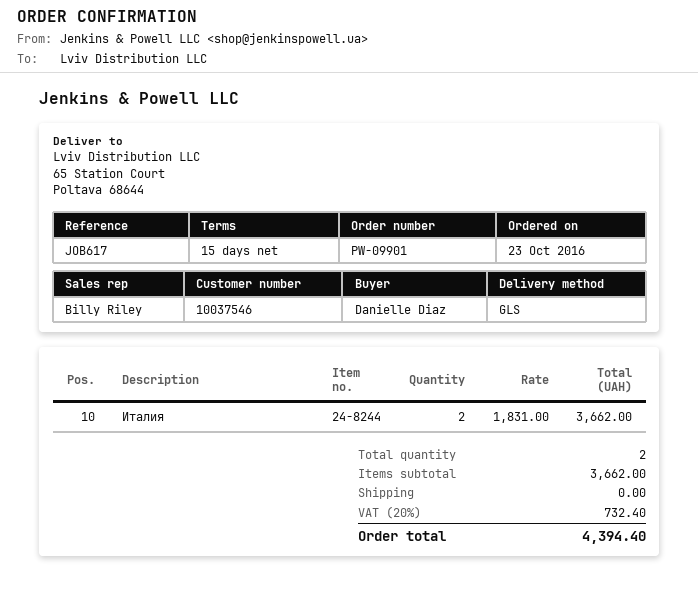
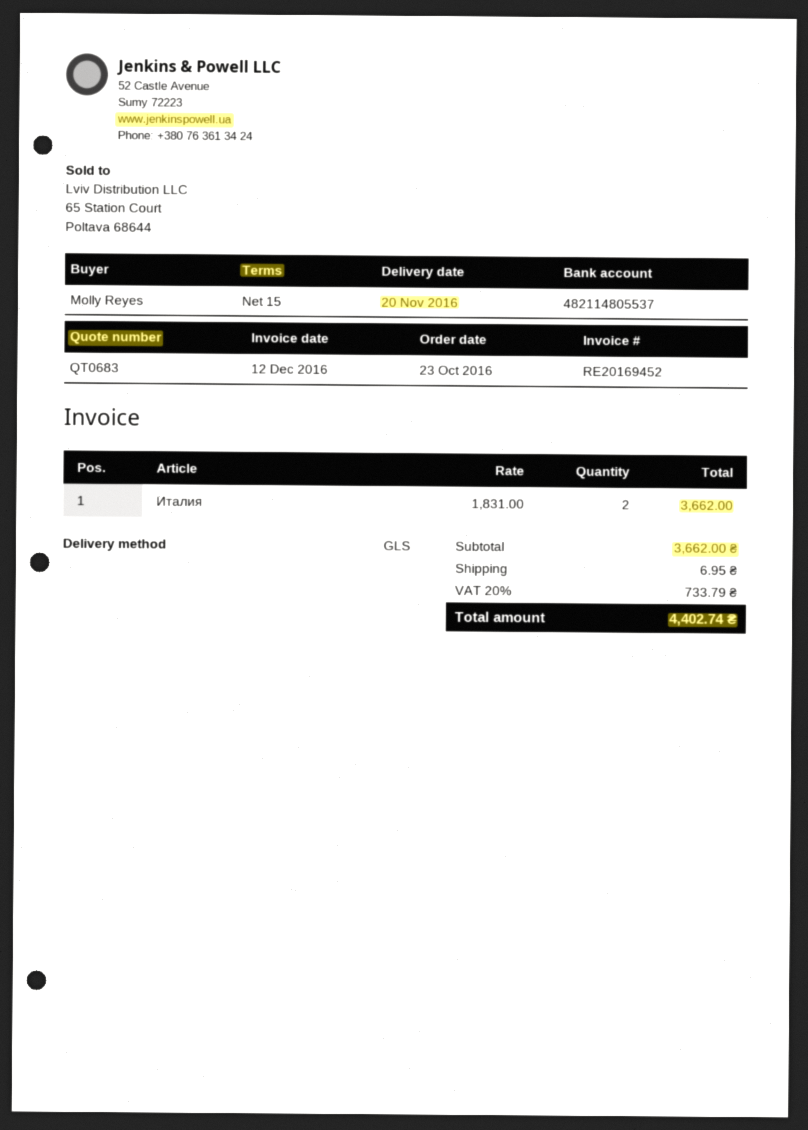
ordered by: Danielle Diaz -> Molly Reyes
shipping: 0.00 -> 6.95
tax: 20% = 732.40 -> 20% = 733.79
total: 4394.40 -> 4402.74

